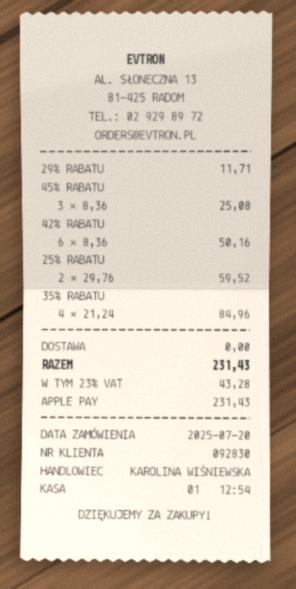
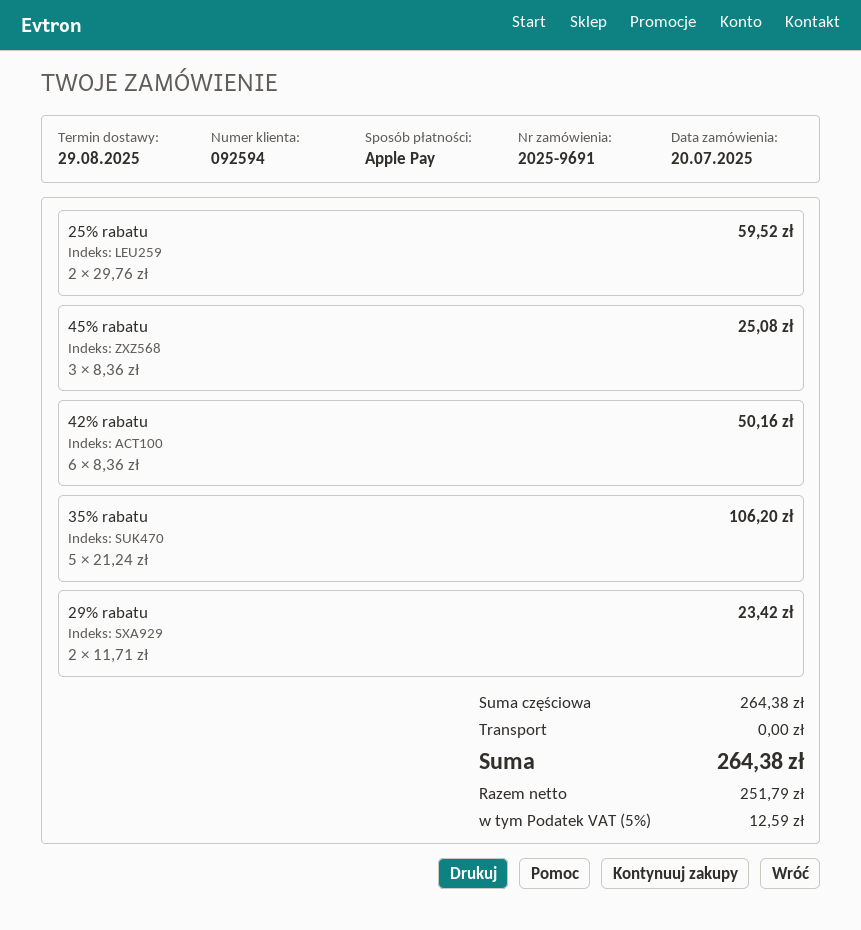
customer number: 092830 -> 092594
29% RABATU: 1 x 11.71 = 11.71 -> 2 x 11.71 = 23.42
35% RABATU: 4 x 21.24 = 84.96 -> 5 x 21.24 = 106.20
tax: 23% = 43.28 -> 5% = 12.59
total: 231.43 -> 264.38

